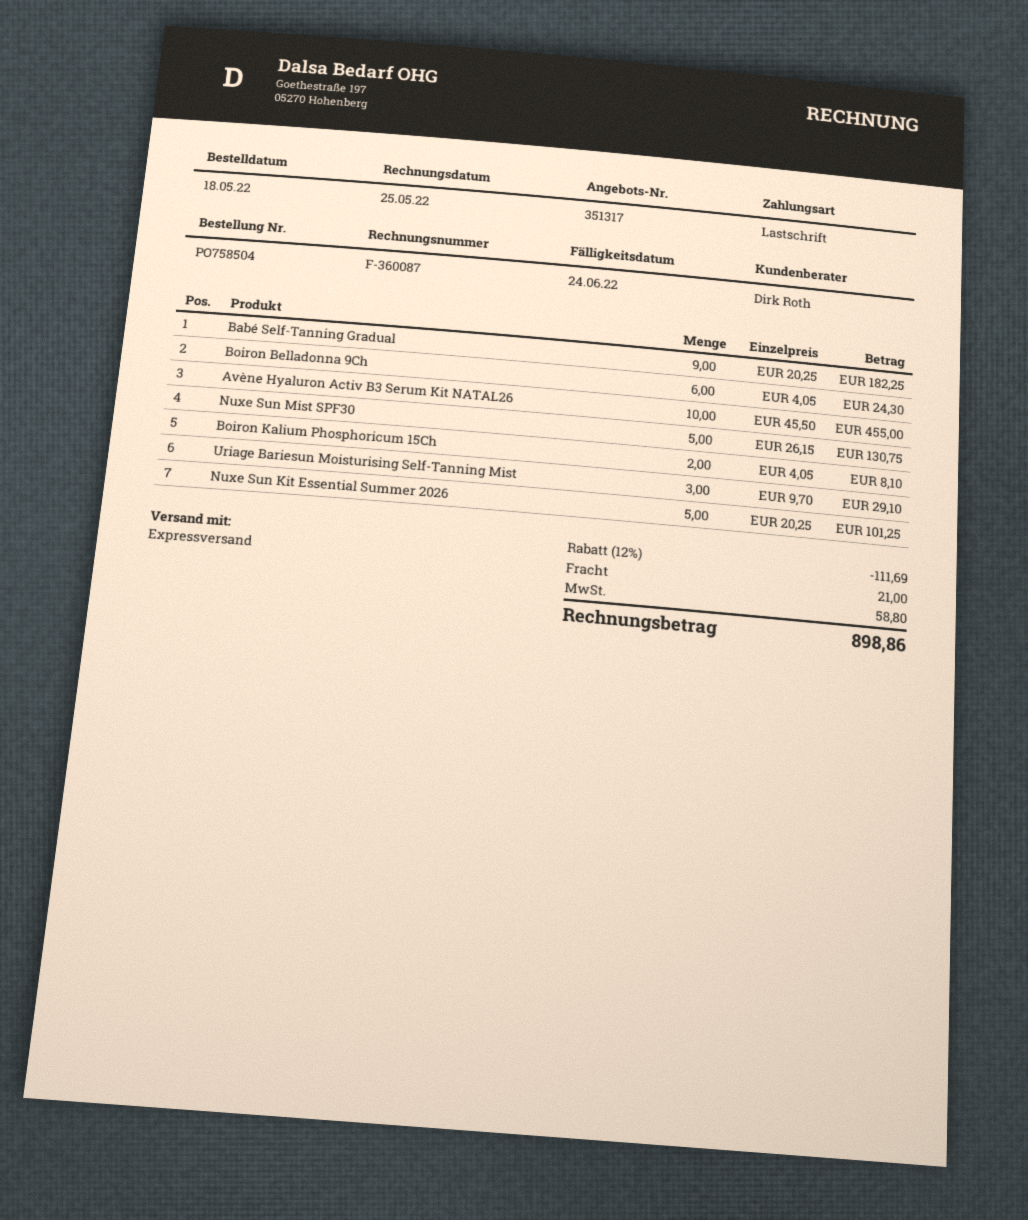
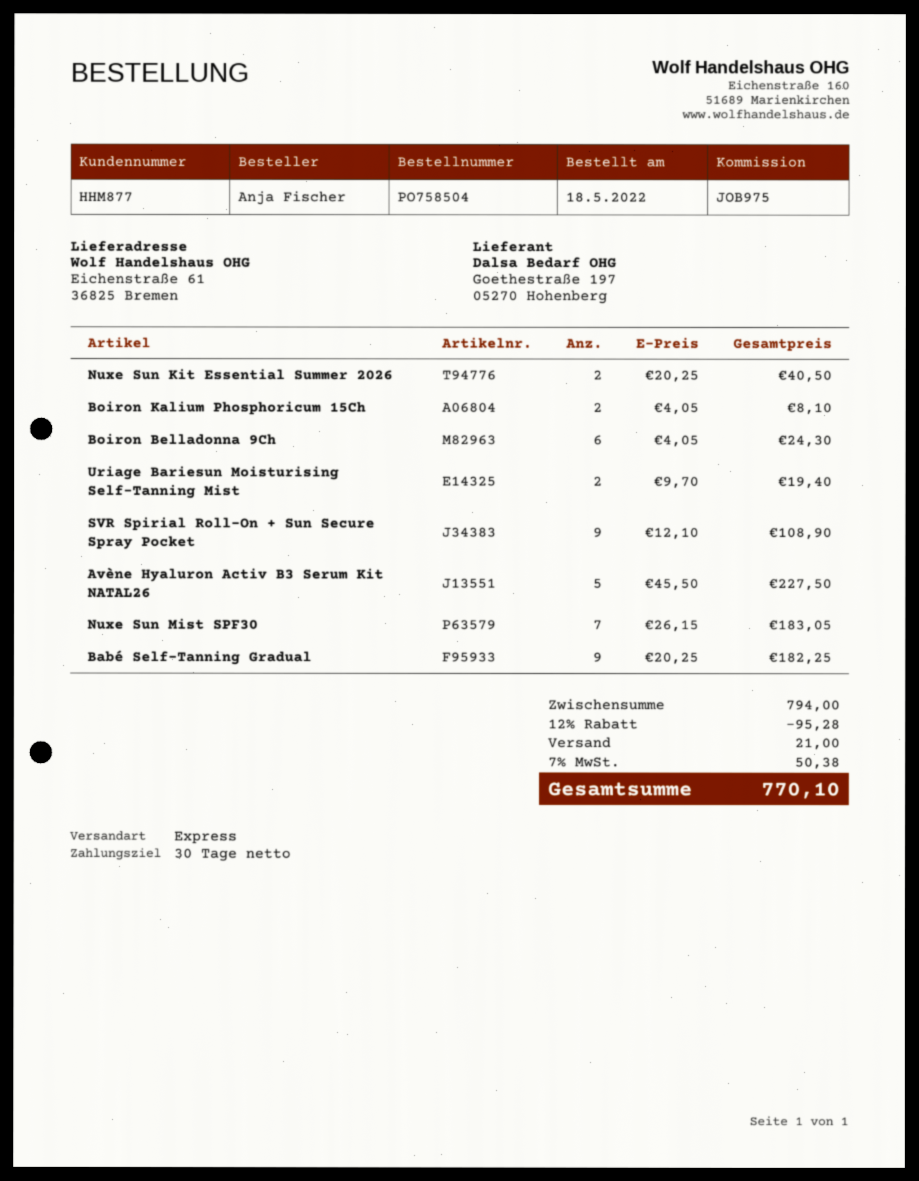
Avène Hyaluron Activ B3 Serum Kit NATAL26: 10 x 45.50 = 455.00 -> 5 x 45.50 = 227.50
Nuxe Sun Mist SPF30: 5 x 26.15 = 130.75 -> 7 x 26.15 = 183.05
Uriage Bariesun Moisturising Self-Tanning Mist: 3 x 9.70 = 29.10 -> 2 x 9.70 = 19.40
Nuxe Sun Kit Essential Summer 2026: 5 x 20.25 = 101.25 -> 2 x 20.25 = 40.50
SVR Spirial Roll-On + Sun Secure Spray Pocket: none -> 9 x 12.10 = 108.90
discount: 12% = 111.69 -> 12% = 95.28
tax: 58.80 -> 50.38
total: 898.86 -> 770.10

